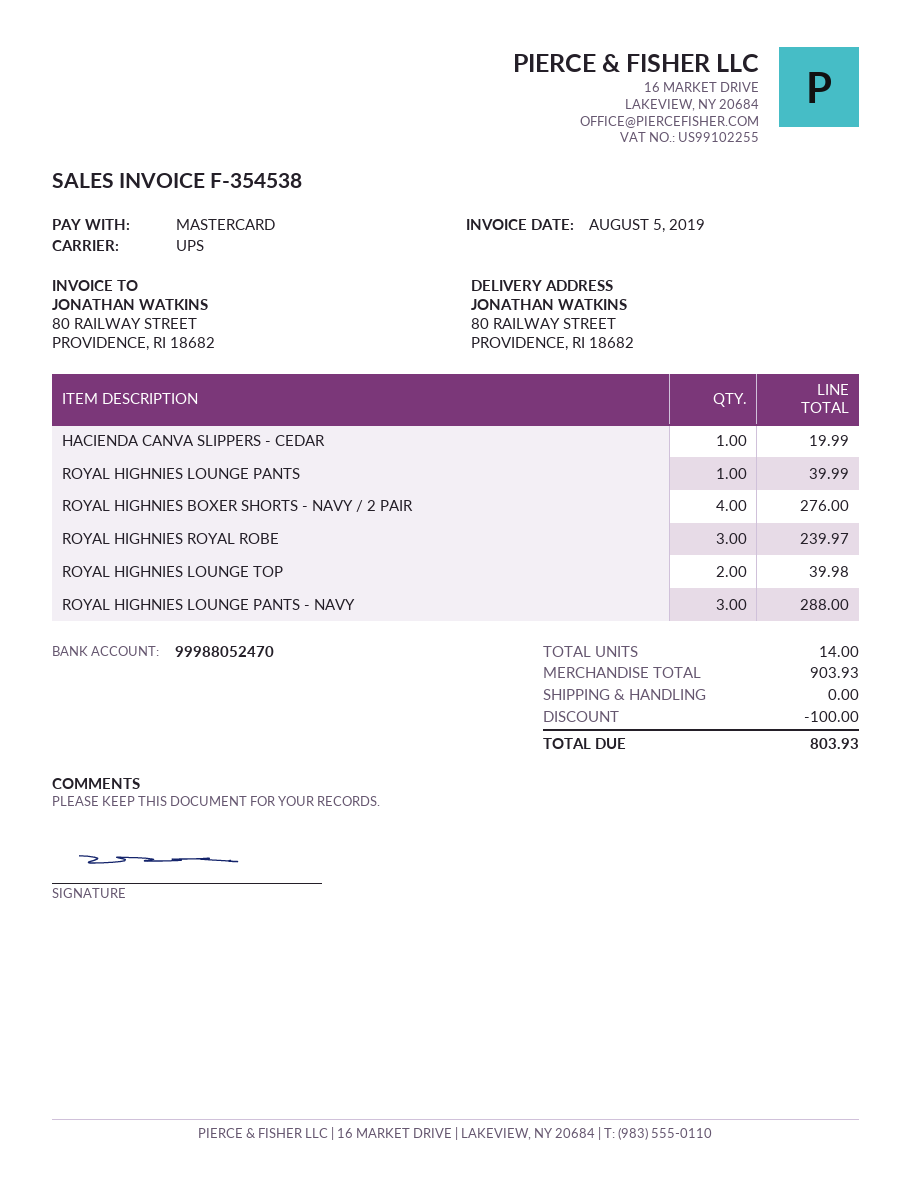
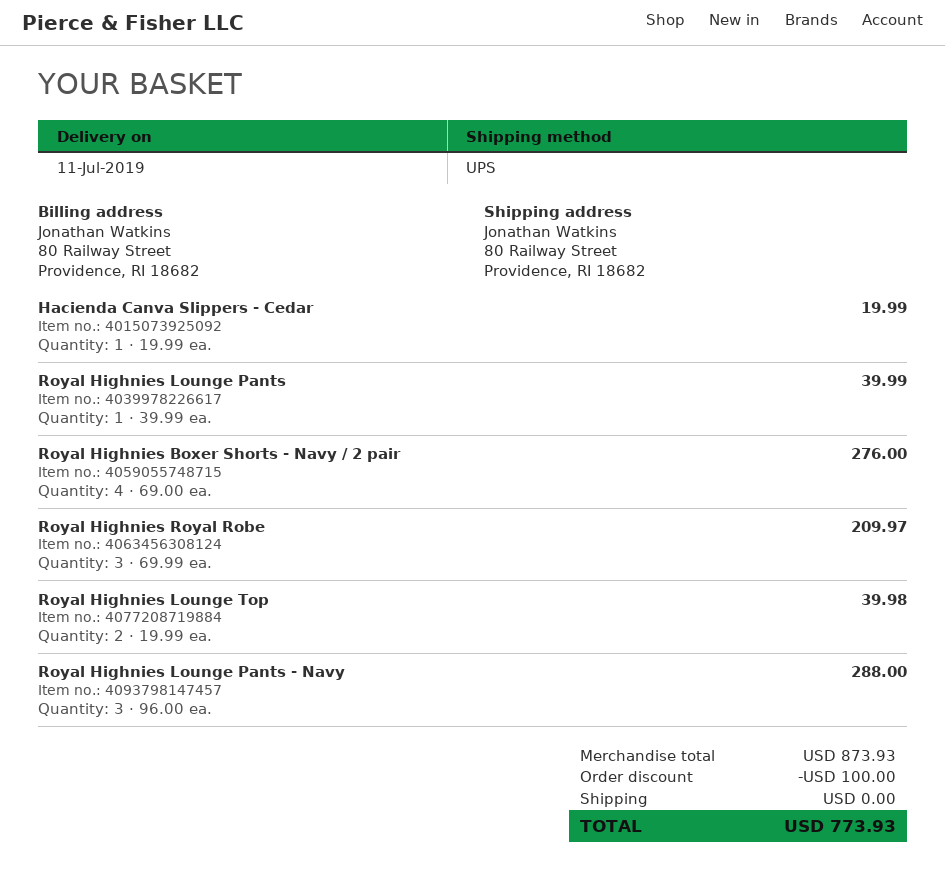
ROYAL HIGHNIES ROYAL ROBE: 3 for 239.97 -> 3 for 209.97
subtotal: 903.93 -> 873.93
total: 803.93 -> 773.93

